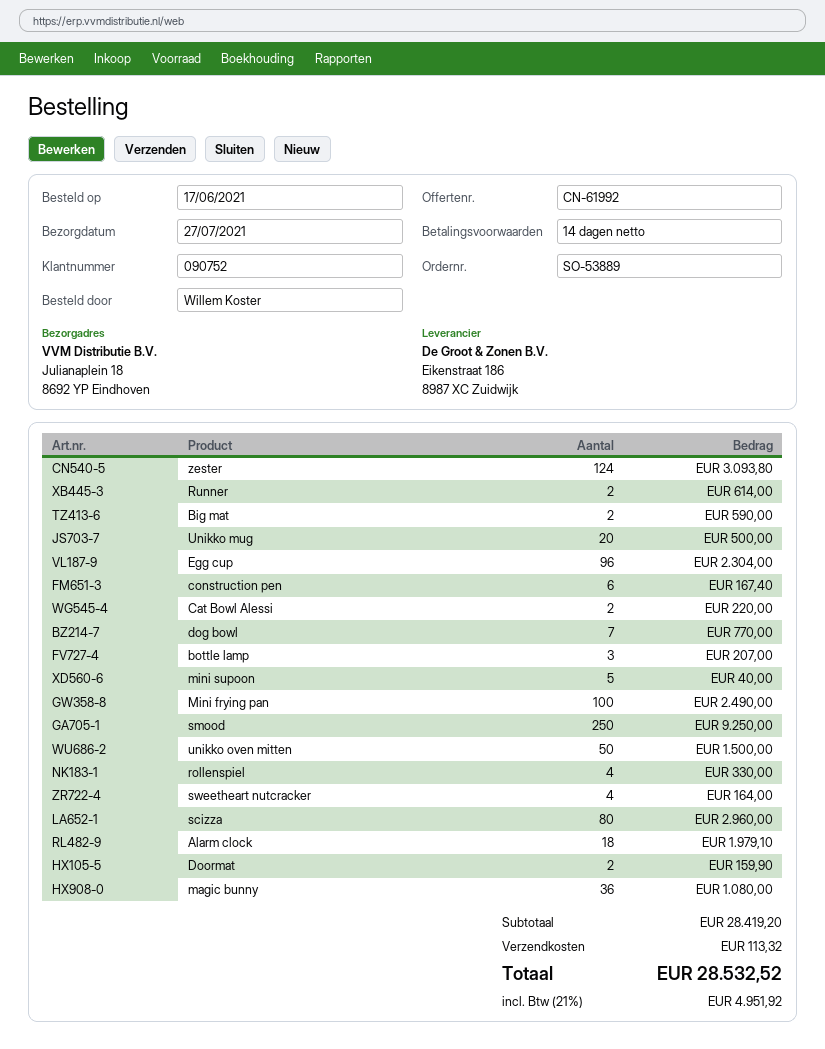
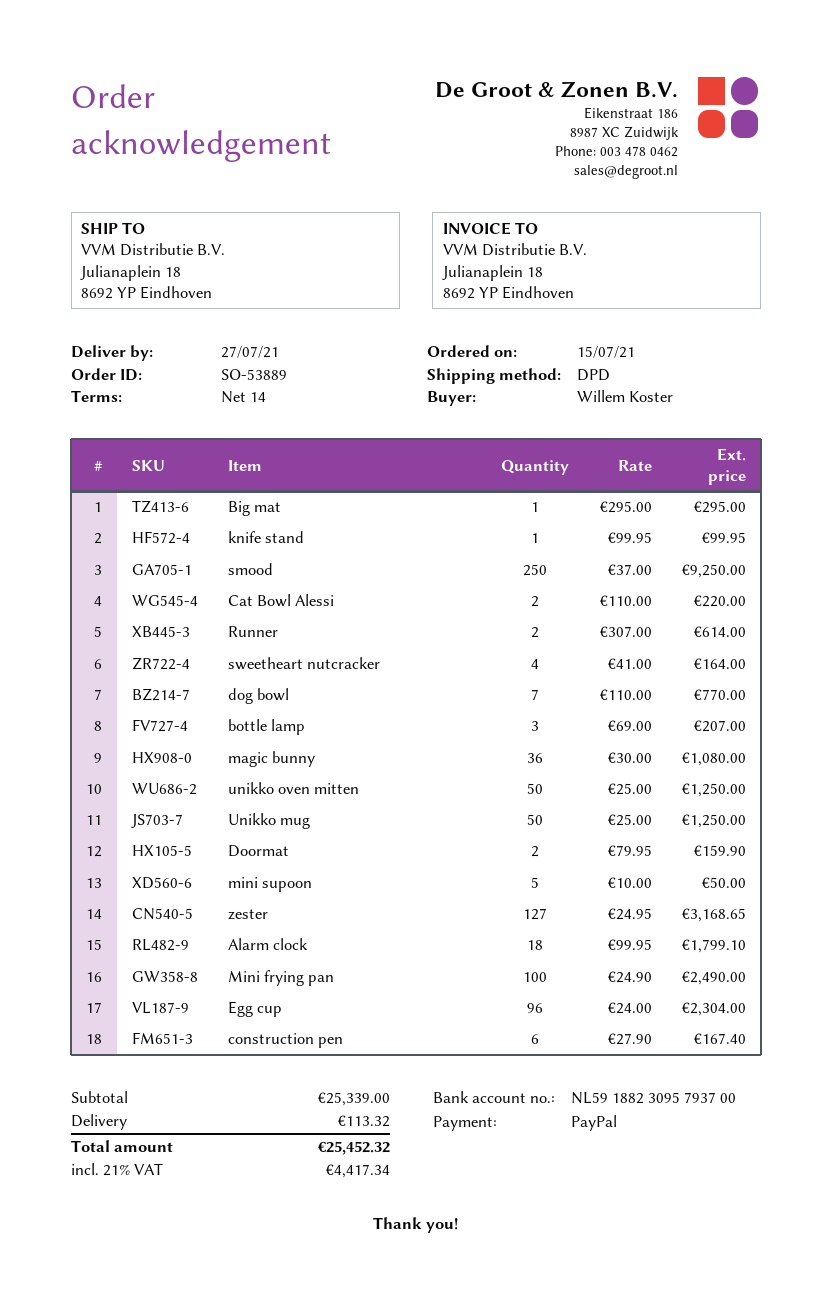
order date: 2021-06-17 -> 2021-07-15
zester: 124 for 3093.80 -> 127 for 3168.65
Big mat: 2 for 590.00 -> 1 for 295.00
Unikko mug: 20 for 500.00 -> 50 for 1250.00
mini supoon: 5 for 40.00 -> 5 for 50.00
unikko oven mitten: 50 for 1500.00 -> 50 for 1250.00
rollenspiel: 4 for 330.00 -> none
scizza: 80 for 2960.00 -> none
Alarm clock: 18 for 1979.10 -> 18 for 1799.10
knife stand: none -> 1 for 99.95
subtotal: 28419.20 -> 25339.00
tax: 21% = 4951.92 -> 21% = 4417.34
total: 28532.52 -> 25452.32

